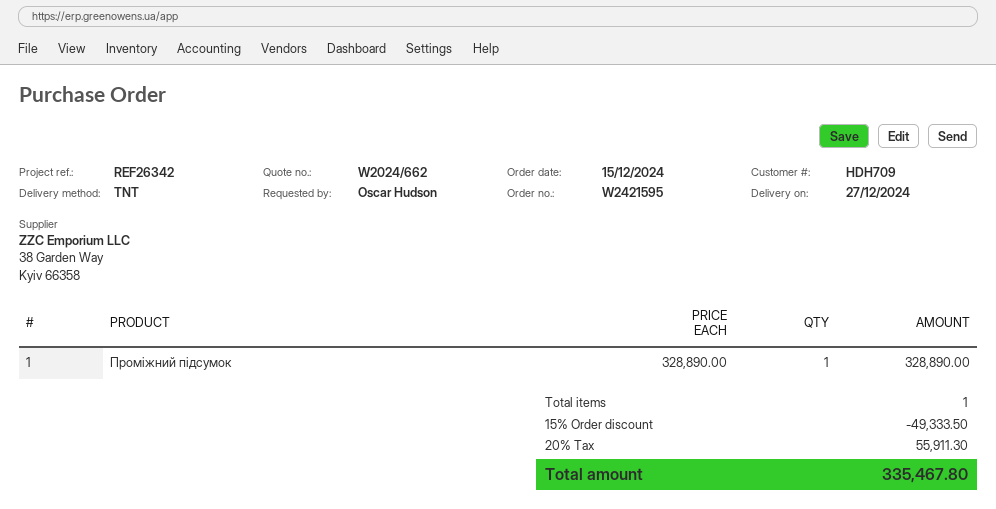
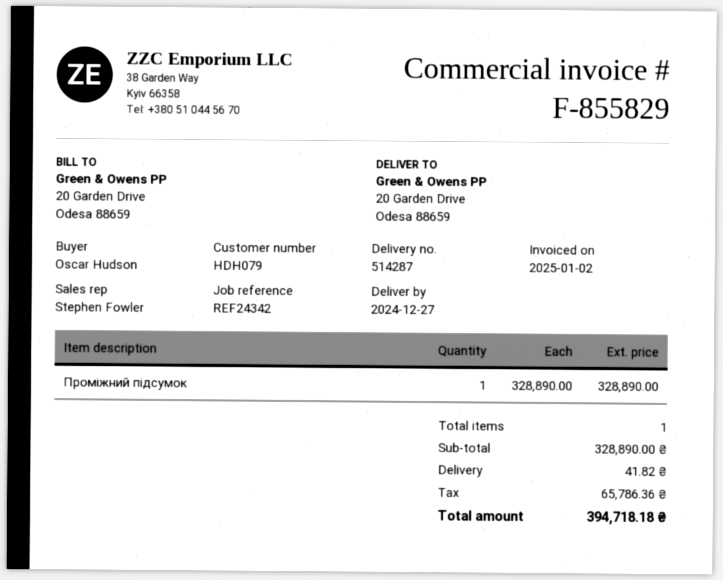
customer number: HDH709 -> HDH079
reference: REF26342 -> REF24342
discount: 15% = 49333.50 -> none
shipping: none -> 41.82
tax: 55911.30 -> 65786.36
total: 335467.80 -> 394718.18

